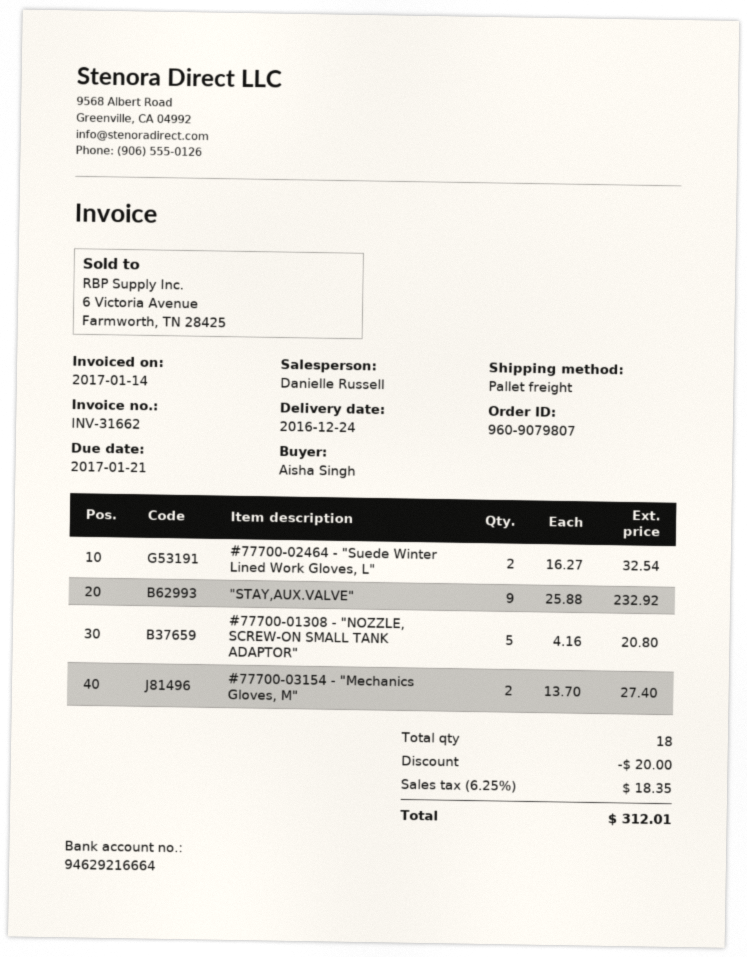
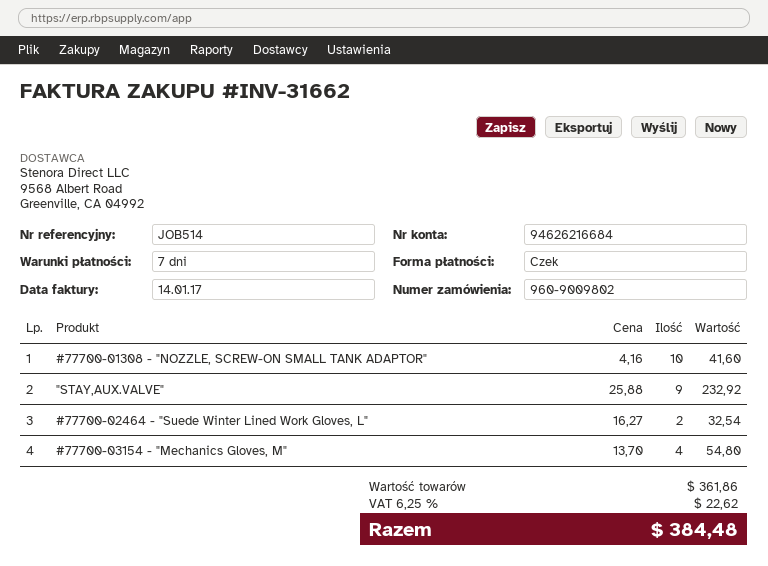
order number: 960-9079807 -> 960-9009802
bank account: 94629216664 -> 94626216684
#77700-01308 - "NOZZLE, SCREW-ON SMALL TANK ADAPTOR": 5 x 4.16 = 20.80 -> 10 x 4.16 = 41.60
#77700-03154 - "Mechanics Gloves, M": 2 x 13.70 = 27.40 -> 4 x 13.70 = 54.80
discount: 20.00 -> none
tax: 6.25% = 18.35 -> 6.25% = 22.62
total: 312.01 -> 384.48

